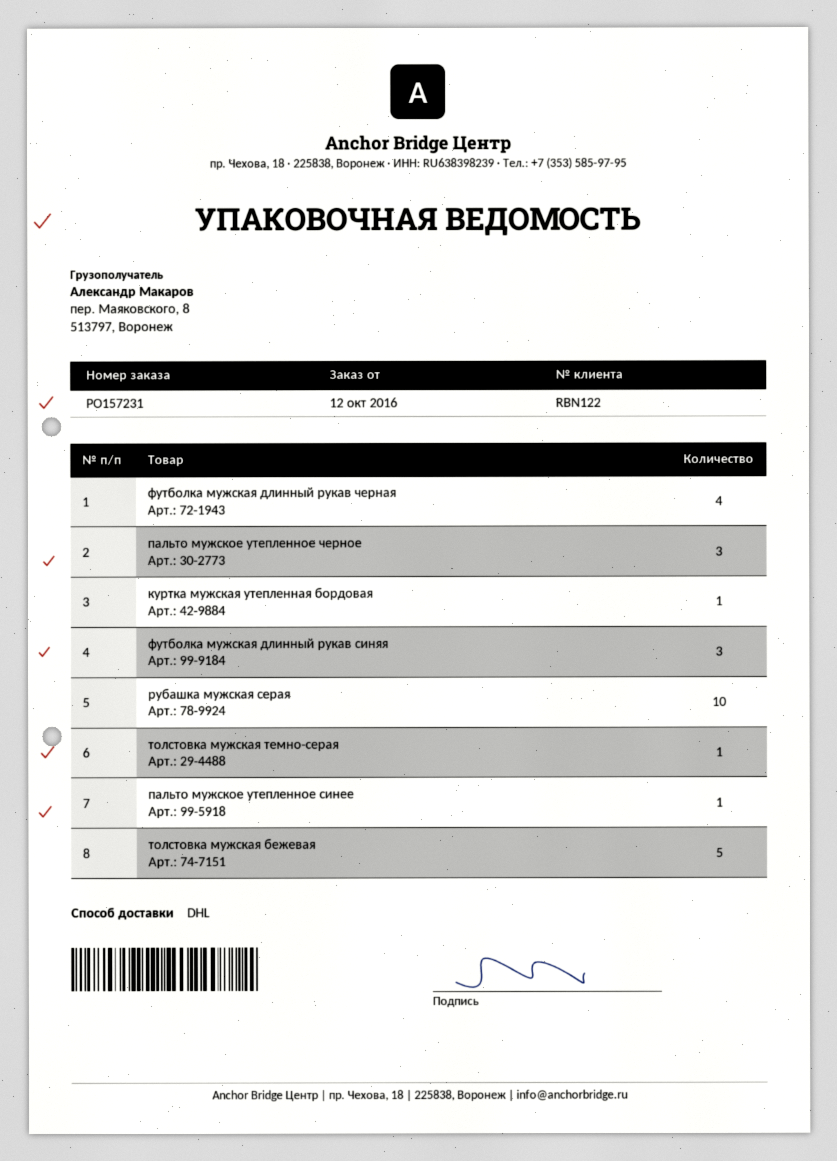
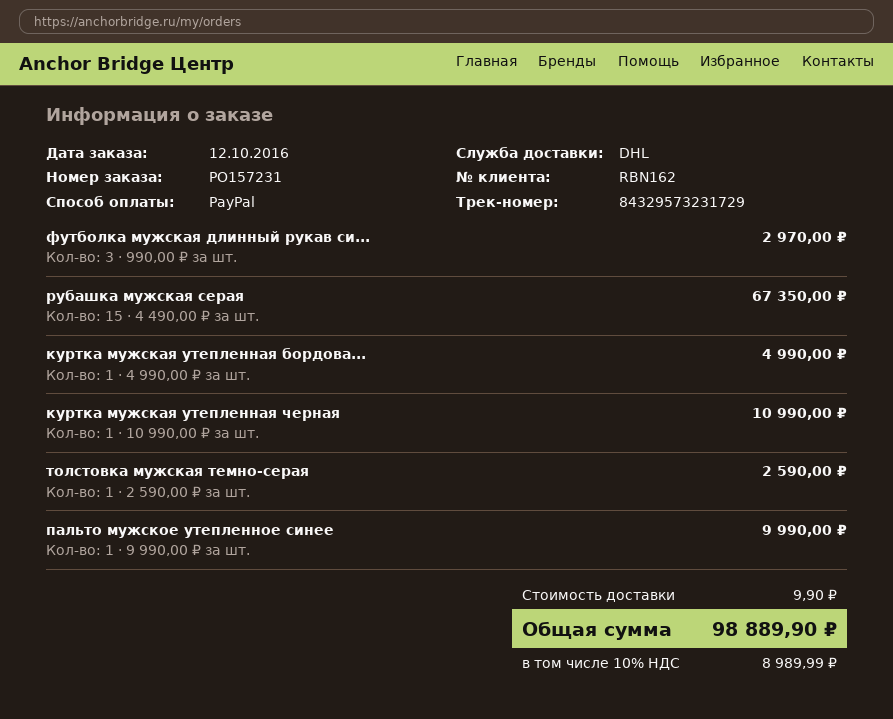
customer number: RBN122 -> RBN162
футболка мужская длинный рукав черная: 4 -> none
пальто мужское утепленное черное: 3 -> none
рубашка мужская серая: 10 -> 15
толстовка мужская бежевая: 5 -> none
куртка мужская утепленная черная: none -> 1

